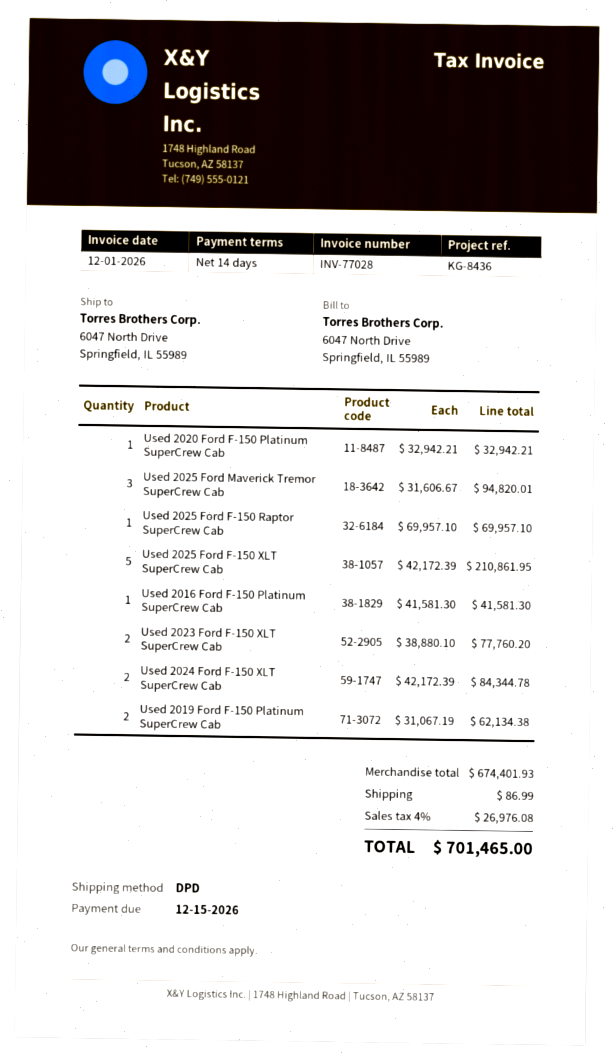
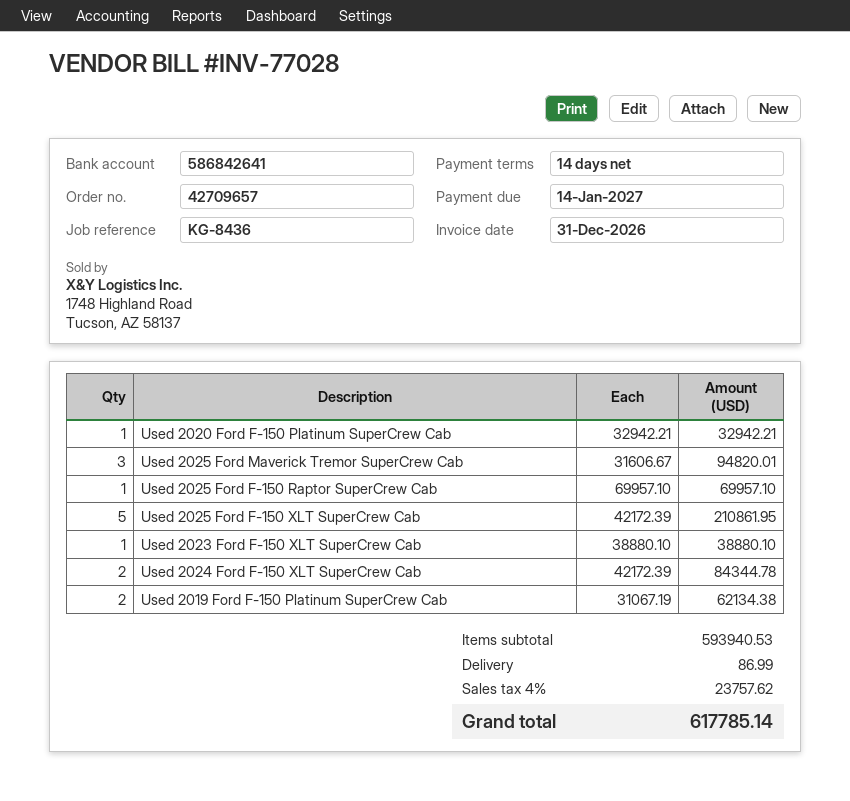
invoice date: 2026-12-01 -> 2026-12-31
due date: 2026-12-15 -> 2027-01-14
Used 2016 Ford F-150 Platinum SuperCrew Cab: 1 x 41581.30 = 41581.30 -> none
Used 2023 Ford F-150 XLT SuperCrew Cab: 2 x 38880.10 = 77760.20 -> 1 x 38880.10 = 38880.10
subtotal: 674401.93 -> 593940.53
tax: 4% = 26976.08 -> 4% = 23757.62
total: 701465.00 -> 617785.14

